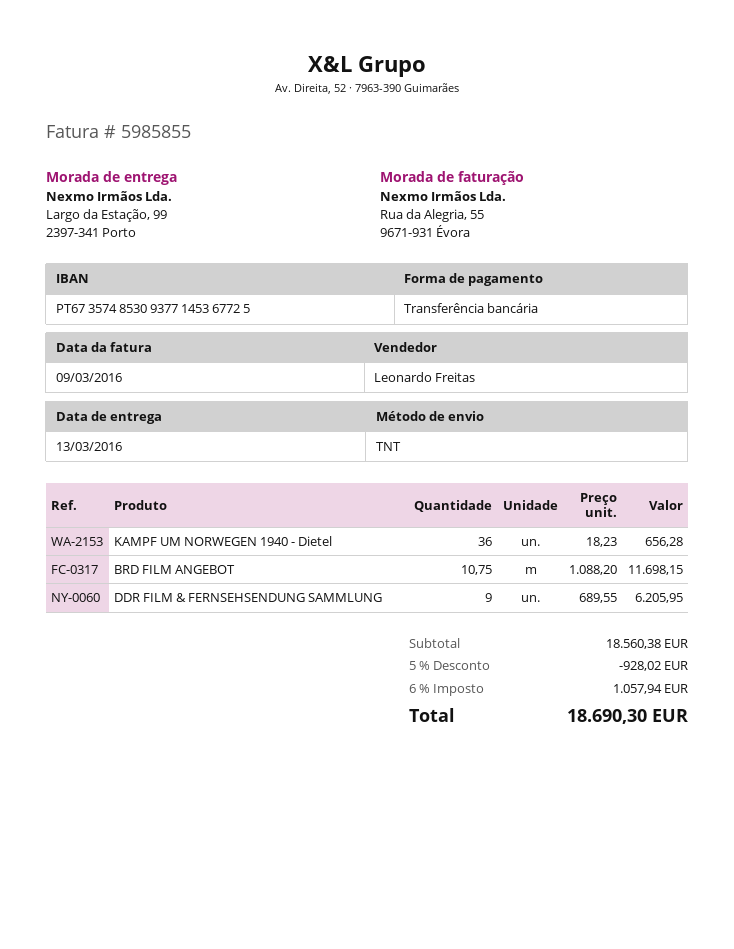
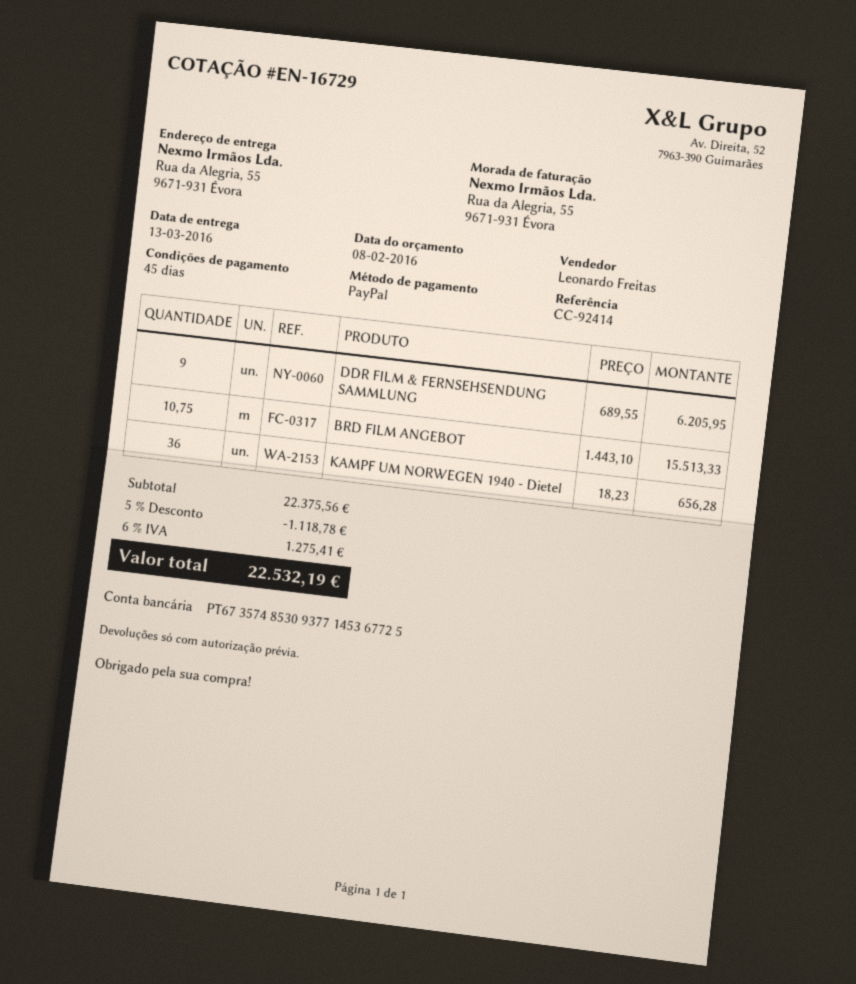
payment method: bank transfer -> PayPal
ship to: Largo da Estação, 99, 2397-341 Porto -> Rua da Alegria, 55, 9671-931 Évora
BRD FILM ANGEBOT: 10.75 x 1088.20 = 11698.15 -> 10.75 x 1443.10 = 15513.33
subtotal: 18560.38 -> 22375.56
discount: 5% = 928.02 -> 5% = 1118.78
tax: 6% = 1057.94 -> 6% = 1275.41
total: 18690.30 -> 22532.19

